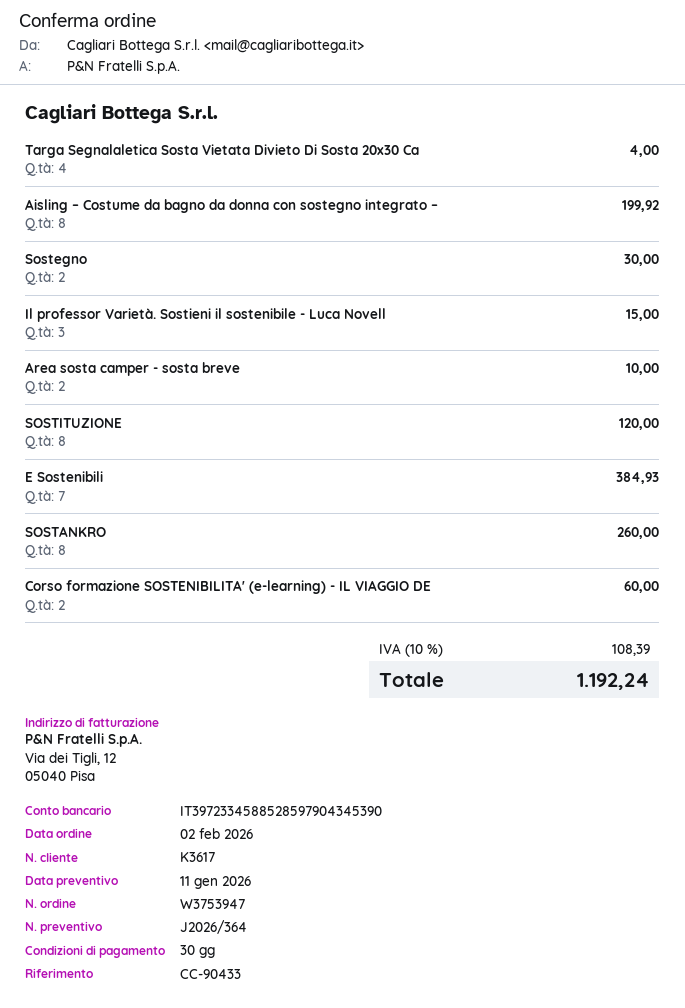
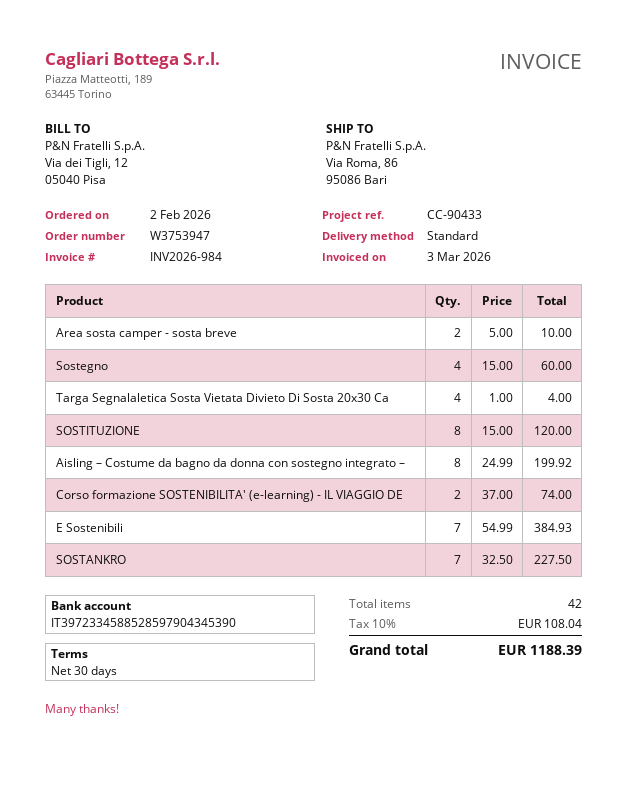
Sostegno: 2 for 30.00 -> 4 for 60.00
Il professor Varietà. Sostieni il sostenibile - Luca Novell: 3 for 15.00 -> none
SOSTANKRO: 8 for 260.00 -> 7 for 227.50
Corso formazione SOSTENIBILITA' (e-learning) - IL VIAGGIO DE: 2 for 60.00 -> 2 for 74.00
tax: 10% = 108.39 -> 10% = 108.04
total: 1192.24 -> 1188.39

